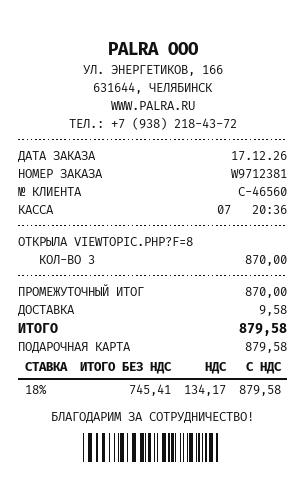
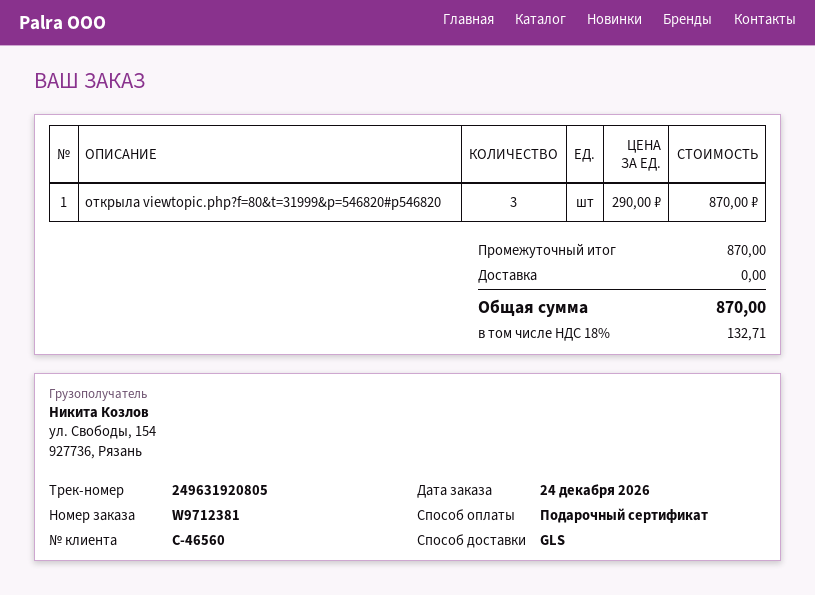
order date: 2026-12-17 -> 2026-12-24
shipping: 9.58 -> 0.00
tax: 18% = 134.17 -> 18% = 132.71
total: 879.58 -> 870.00

